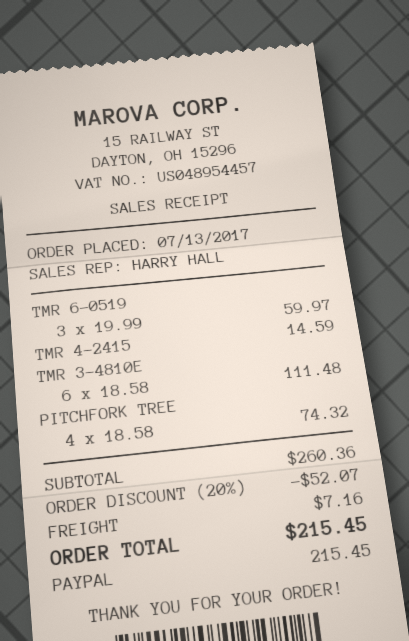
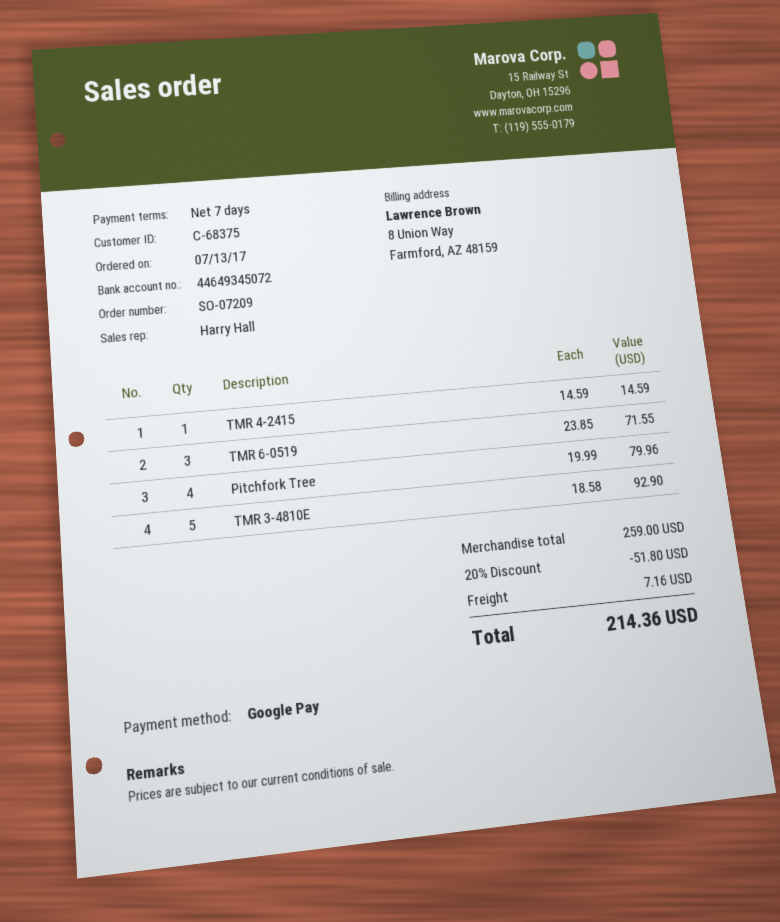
payment method: PayPal -> Google Pay
TMR 6-0519: 3 x 19.99 = 59.97 -> 3 x 23.85 = 71.55
TMR 3-4810E: 6 x 18.58 = 111.48 -> 5 x 18.58 = 92.90
PITCHFORK TREE: 4 x 18.58 = 74.32 -> 4 x 19.99 = 79.96
subtotal: 260.36 -> 259.00
discount: 20% = 52.07 -> 20% = 51.80
total: 215.45 -> 214.36

